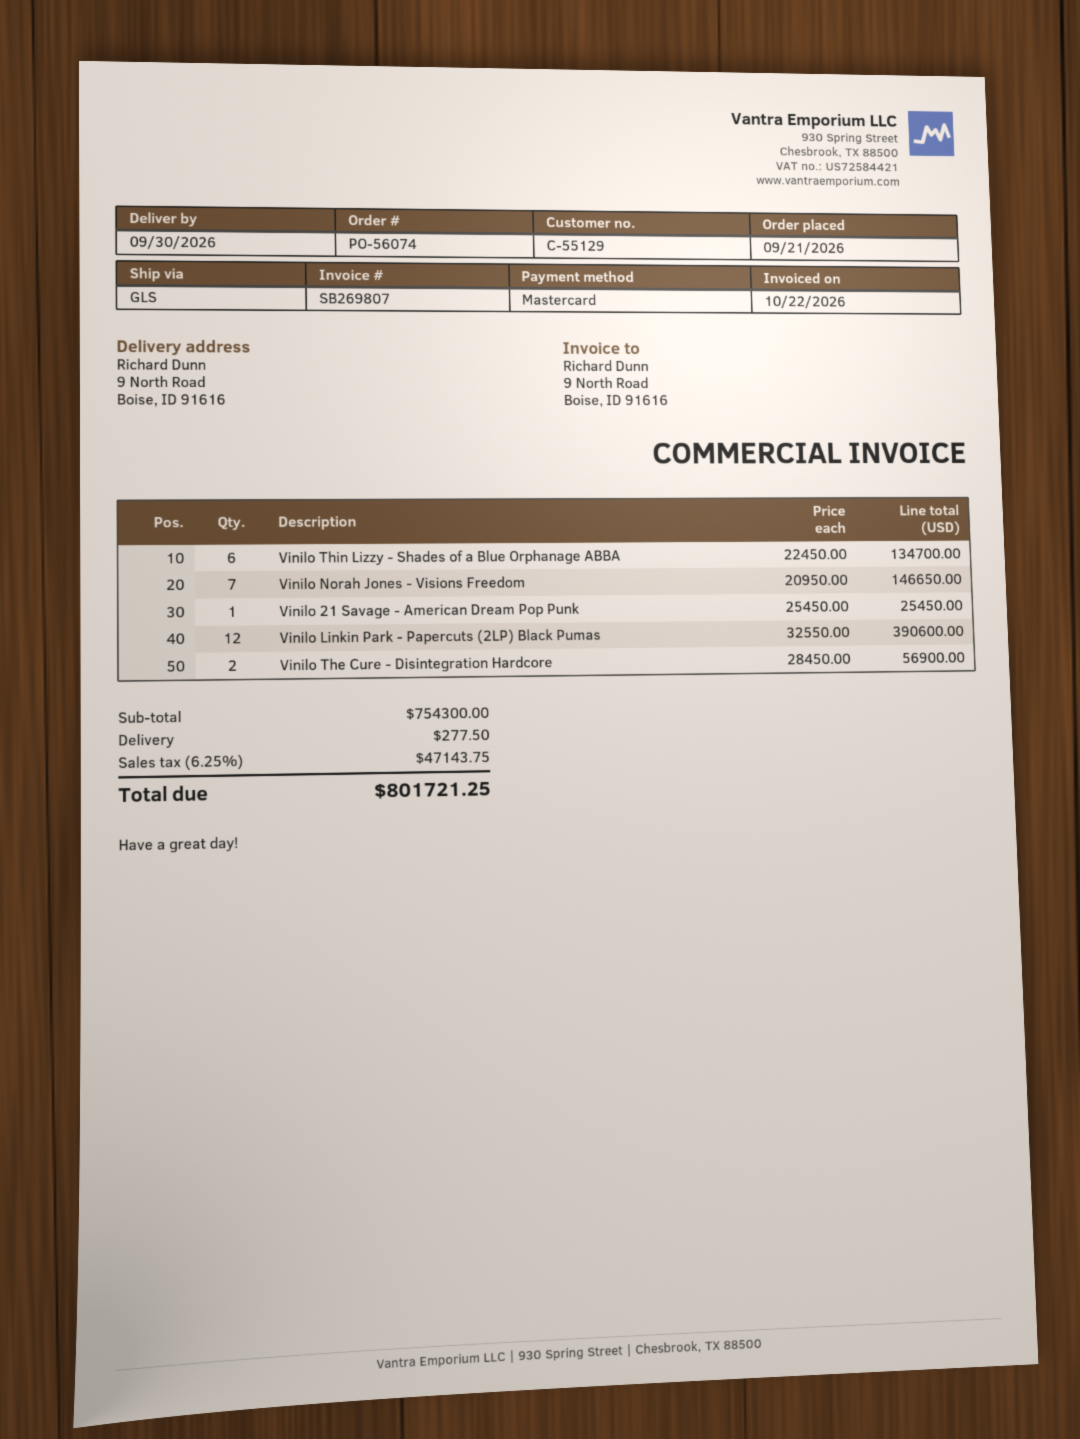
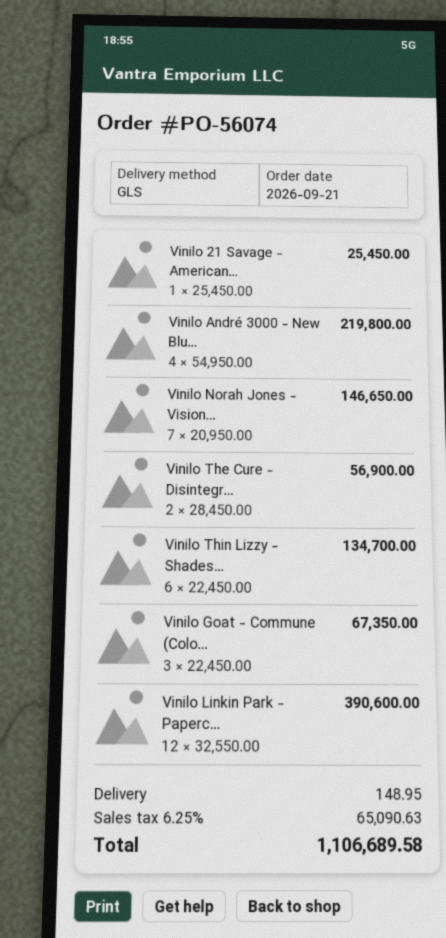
Vinilo André 3000 - New Blu...: none -> 4 x 54950.00 = 219800.00
Vinilo Goat - Commune (Colo...: none -> 3 x 22450.00 = 67350.00
shipping: 277.50 -> 148.95
tax: 6.25% = 47143.75 -> 6.25% = 65090.63
total: 801721.25 -> 1106689.58

